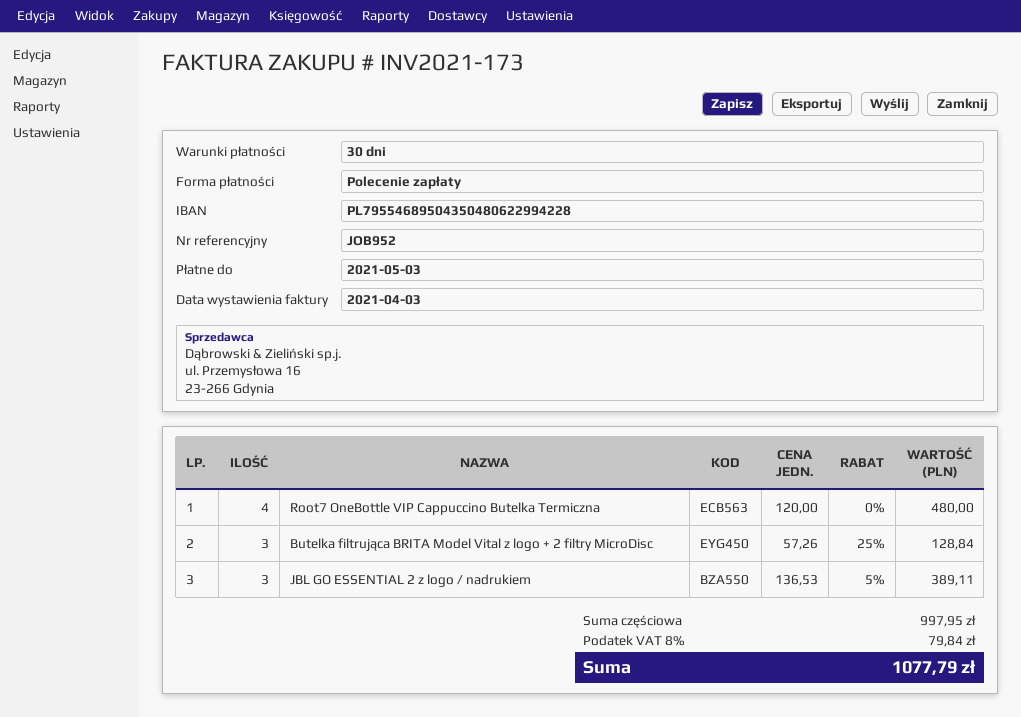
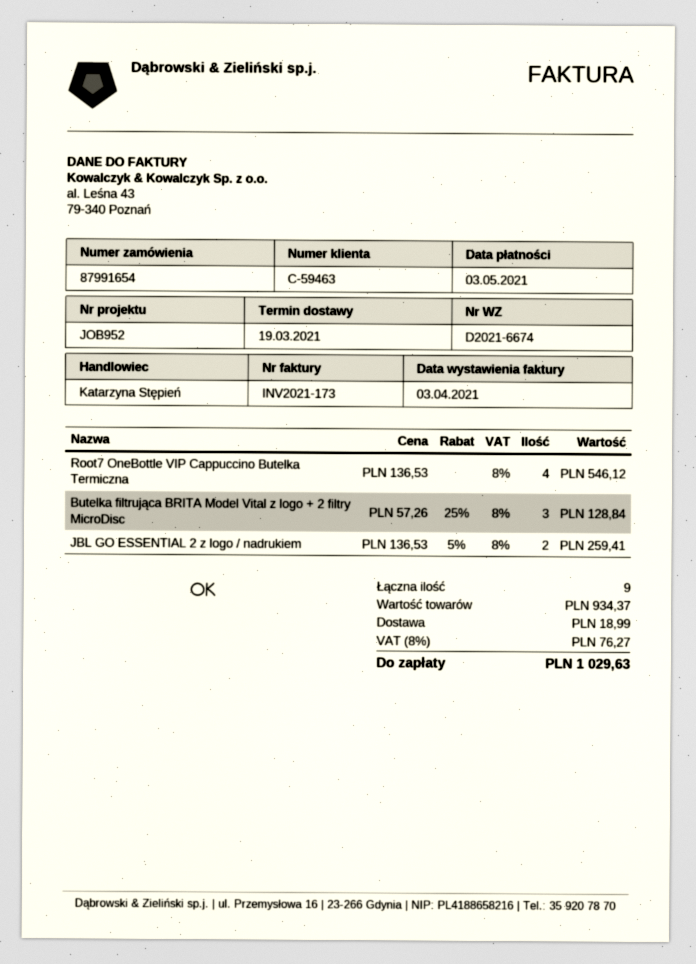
Root7 OneBottle VIP Cappuccino Butelka Termiczna: 4 x 120.00 = 480.00 -> 4 x 136.53 = 546.12
JBL GO ESSENTIAL 2 z logo / nadrukiem: 3 x 136.53 - 5% = 389.11 -> 2 x 136.53 - 5% = 259.41
subtotal: 997.95 -> 934.37
shipping: none -> 18.99
tax: 8% = 79.84 -> 8% = 76.27
total: 1077.79 -> 1029.63

